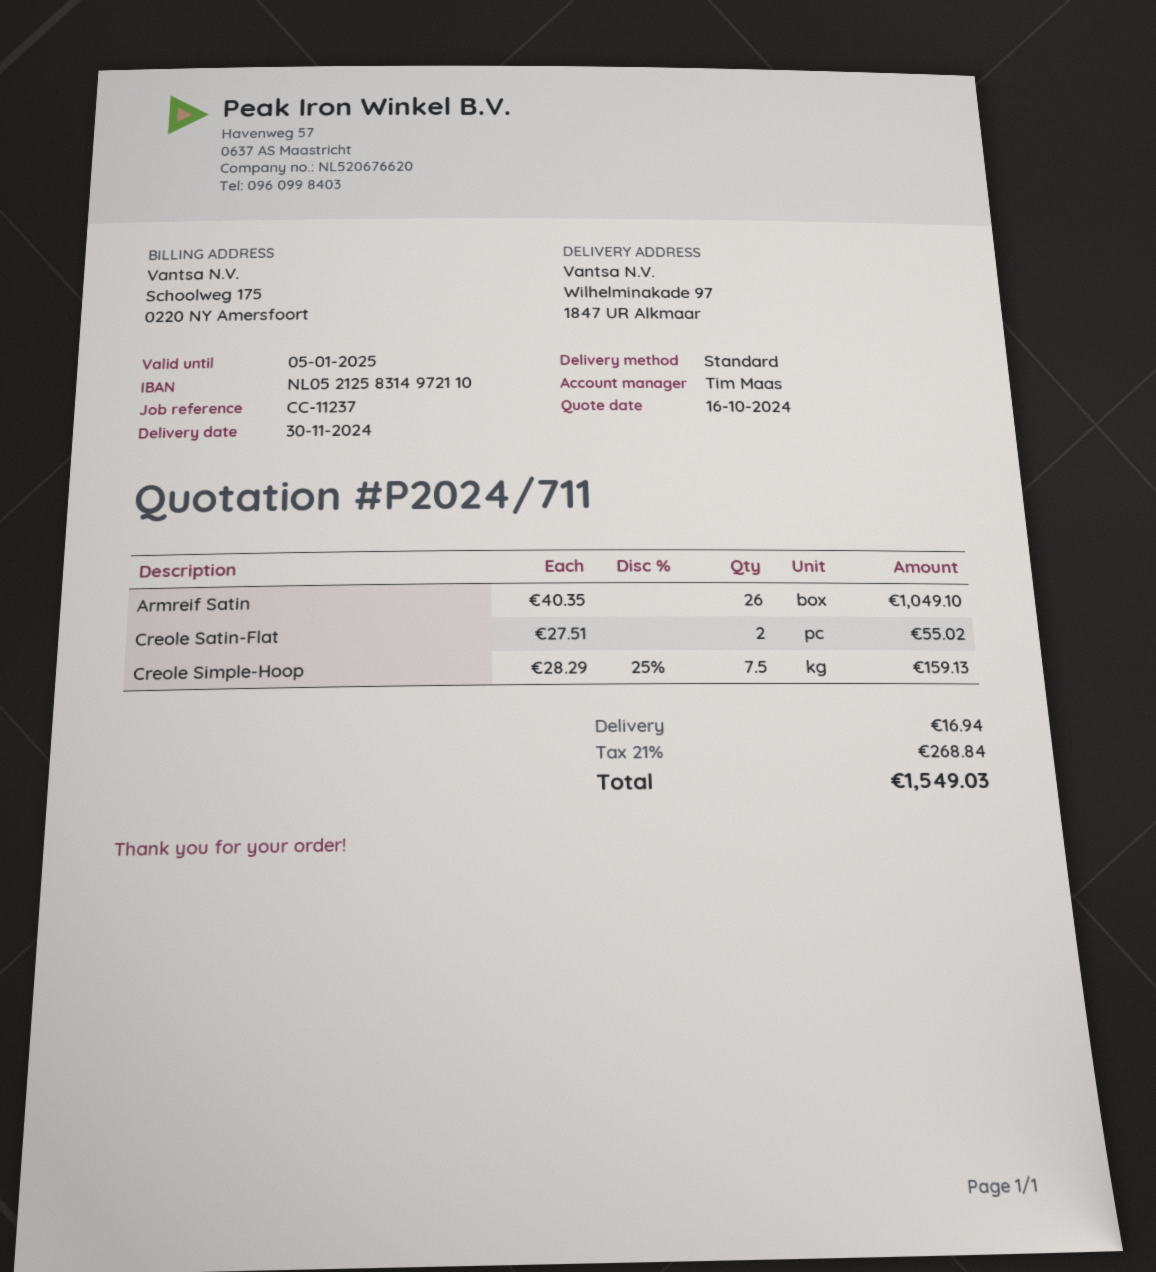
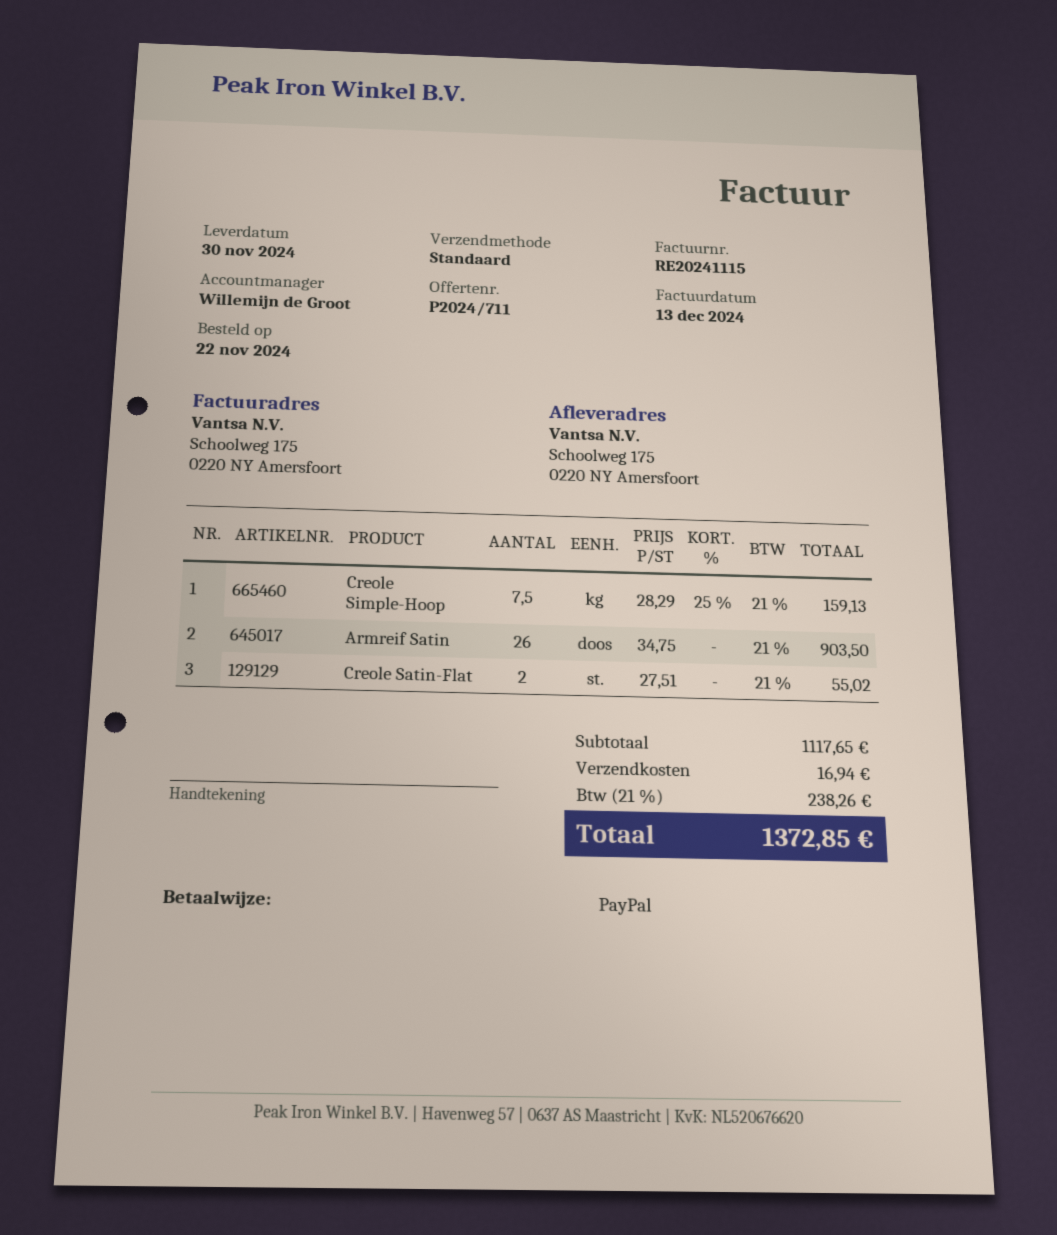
sales rep: Tim Maas -> Willemijn de Groot
ship to: Wilhelminakade 97, 1847 UR Alkmaar -> Schoolweg 175, 0220 NY Amersfoort
Armreif Satin: 26 x 40.35 = 1049.10 -> 26 x 34.75 = 903.50
tax: 21% = 268.84 -> 21% = 238.26
total: 1549.03 -> 1372.85

